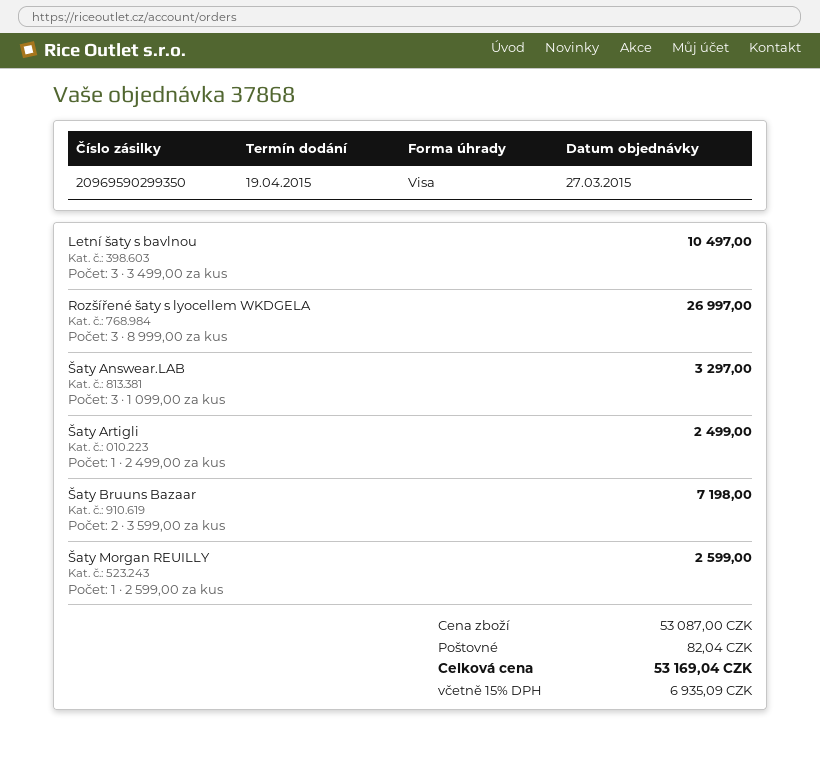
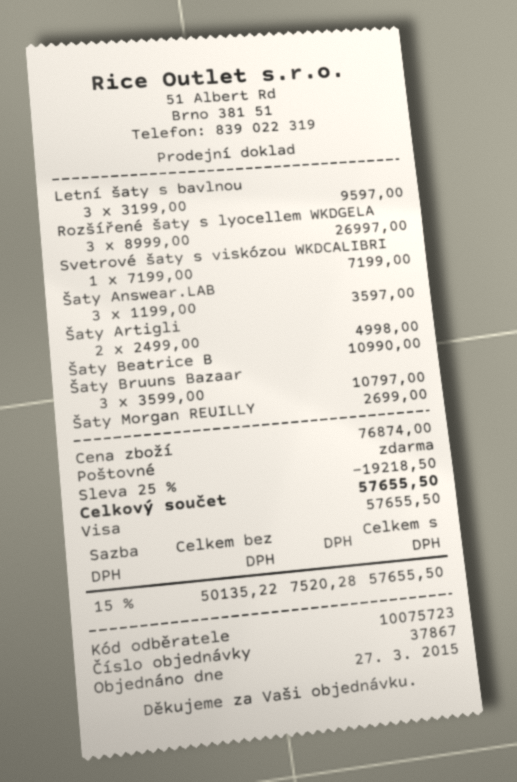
order number: 37868 -> 37867
Letní šaty s bavlnou: 3 x 3499.00 = 10497.00 -> 3 x 3199.00 = 9597.00
Šaty Answear.LAB: 3 x 1099.00 = 3297.00 -> 3 x 1199.00 = 3597.00
Šaty Artigli: 1 x 2499.00 = 2499.00 -> 2 x 2499.00 = 4998.00
Šaty Bruuns Bazaar: 2 x 3599.00 = 7198.00 -> 3 x 3599.00 = 10797.00
Šaty Morgan REUILLY: 1 x 2599.00 = 2599.00 -> 1 x 2699.00 = 2699.00
Svetrové šaty s viskózou WKDCALIBRI: none -> 1 x 7199.00 = 7199.00
Šaty Beatrice B: none -> 1 x 10990.00 = 10990.00
subtotal: 53087.00 -> 76874.00
discount: none -> 25% = 19218.50
shipping: 82.04 -> 0.00
tax: 15% = 6935.09 -> 15% = 7520.28
total: 53169.04 -> 57655.50

